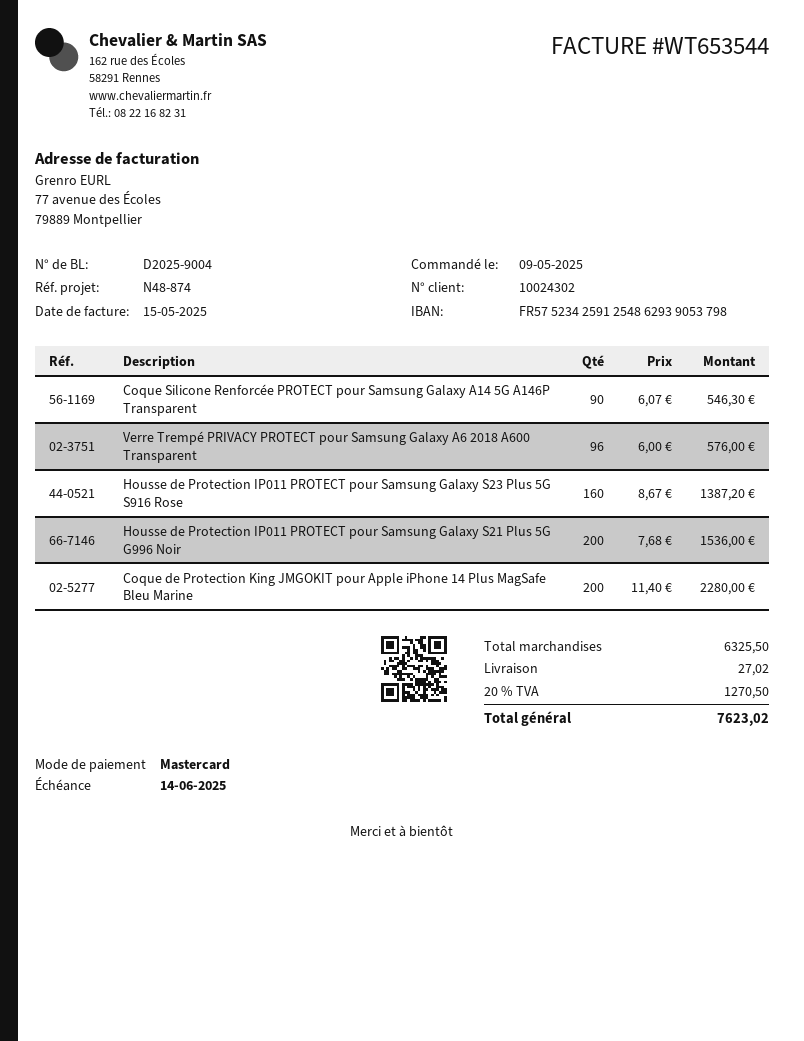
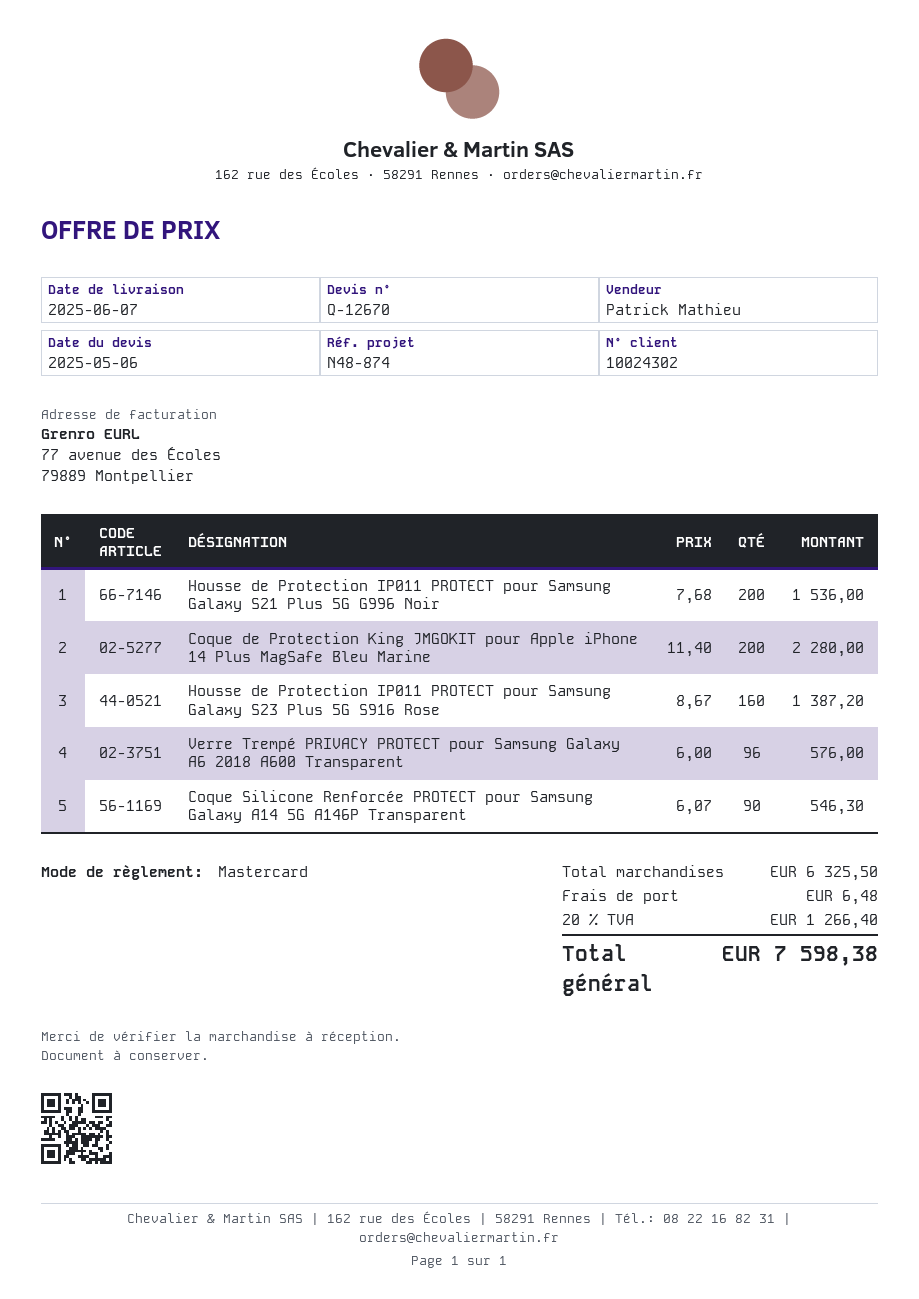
shipping: 27.02 -> 6.48
tax: 20% = 1270.50 -> 20% = 1266.40
total: 7623.02 -> 7598.38

